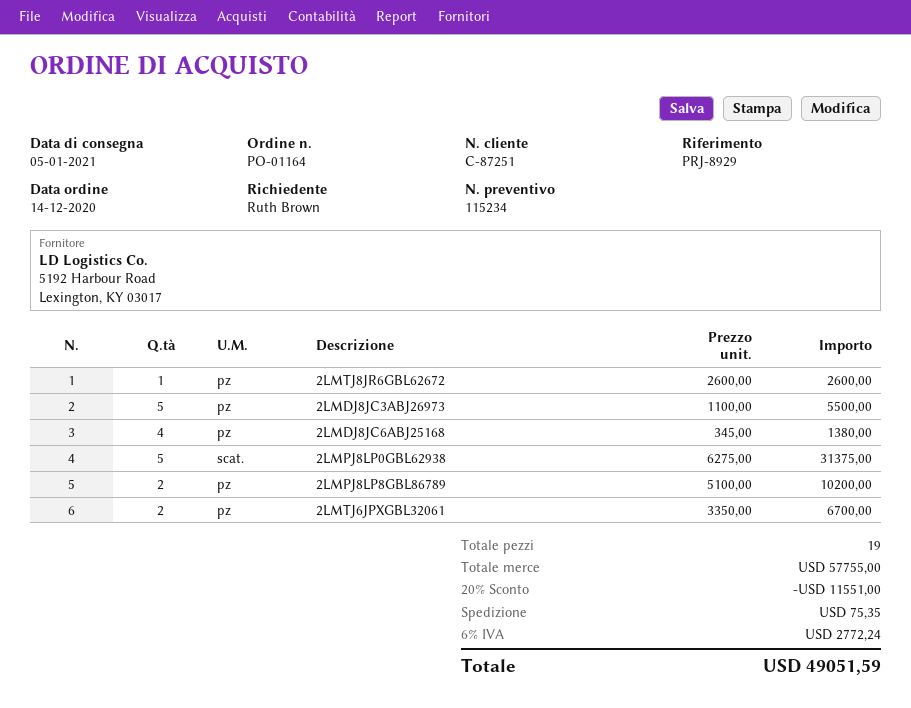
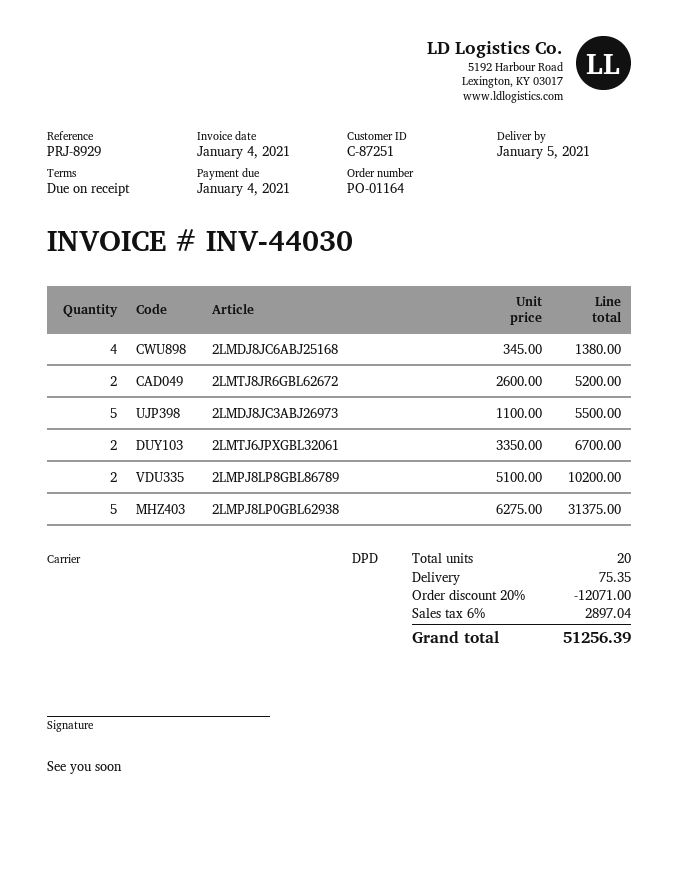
2LMTJ8JR6GBL62672: 1 x 2600.00 = 2600.00 -> 2 x 2600.00 = 5200.00
total quantity: 19 -> 20
discount: 20% = 11551.00 -> 20% = 12071.00
tax: 6% = 2772.24 -> 6% = 2897.04
total: 49051.59 -> 51256.39

